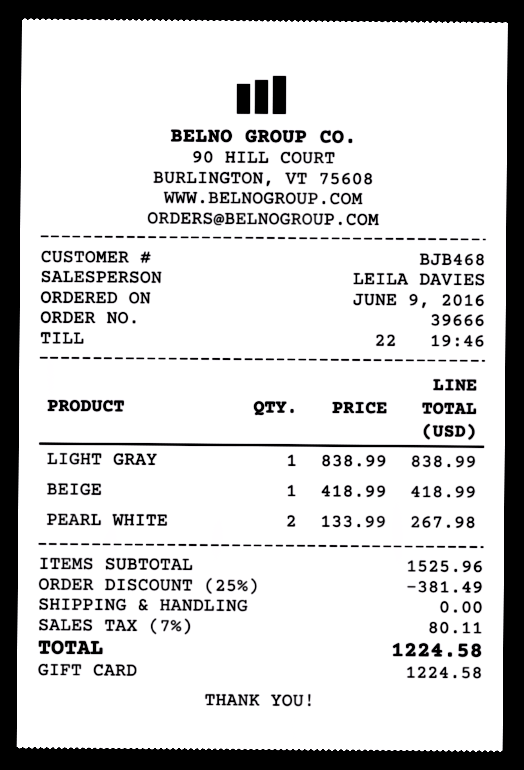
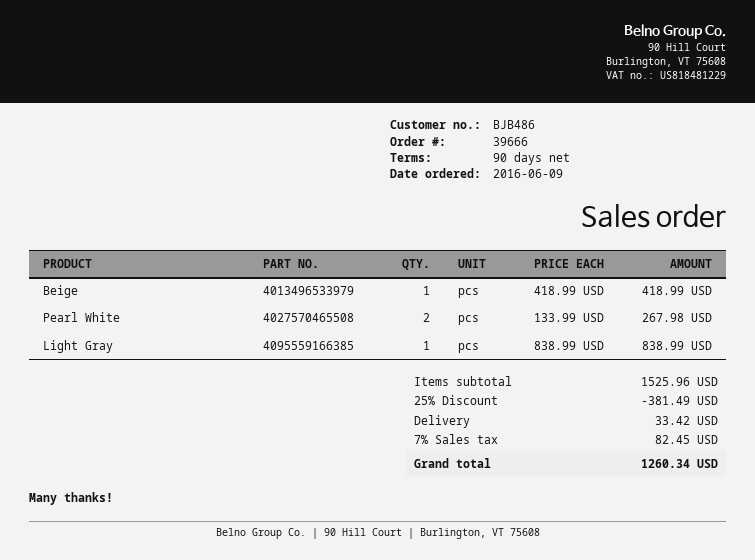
customer number: BJB468 -> BJB486
shipping: 0.00 -> 33.42
tax: 7% = 80.11 -> 7% = 82.45
total: 1224.58 -> 1260.34

